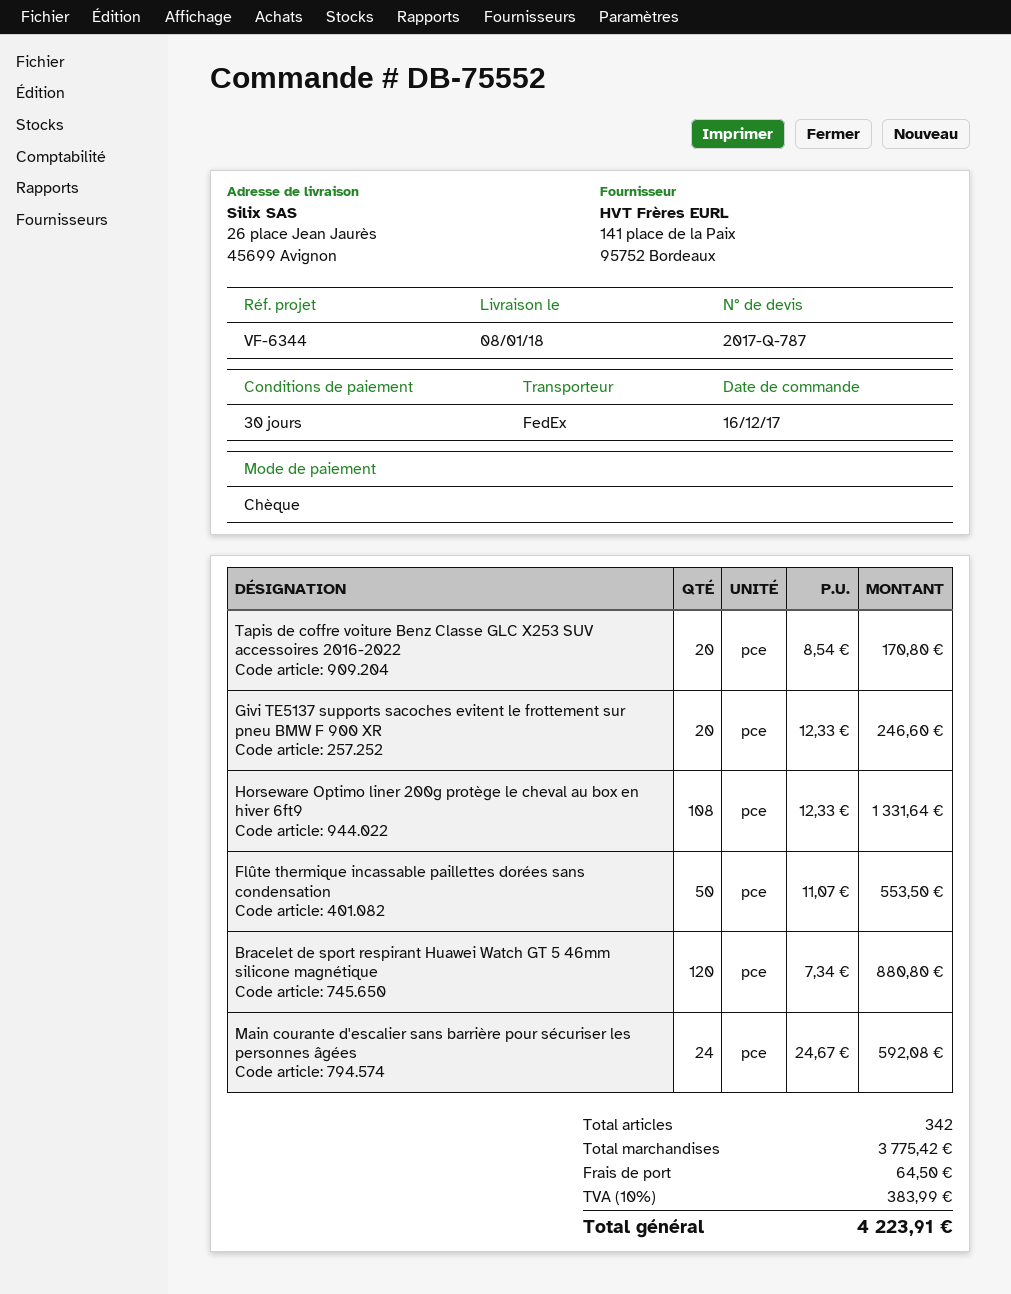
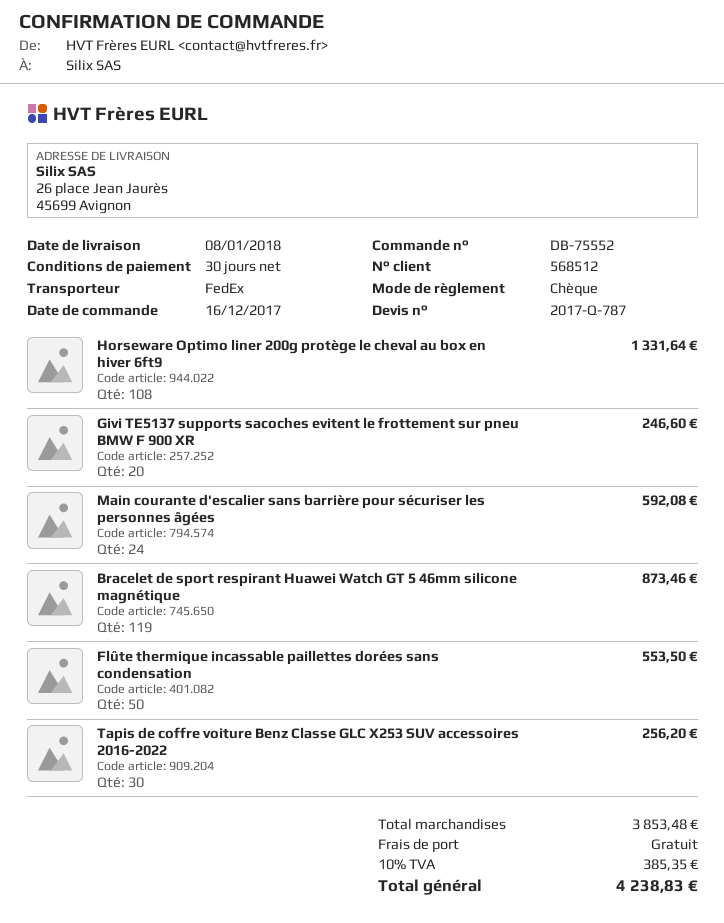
Tapis de coffre voiture Benz Classe GLC X253 SUV accessoires 2016-2022: 20 for 170.80 -> 30 for 256.20
Bracelet de sport respirant Huawei Watch GT 5 46mm silicone magnétique: 120 for 880.80 -> 119 for 873.46
subtotal: 3775.42 -> 3853.48
shipping: 64.50 -> 0.00
tax: 10% = 383.99 -> 10% = 385.35
total: 4223.91 -> 4238.83

